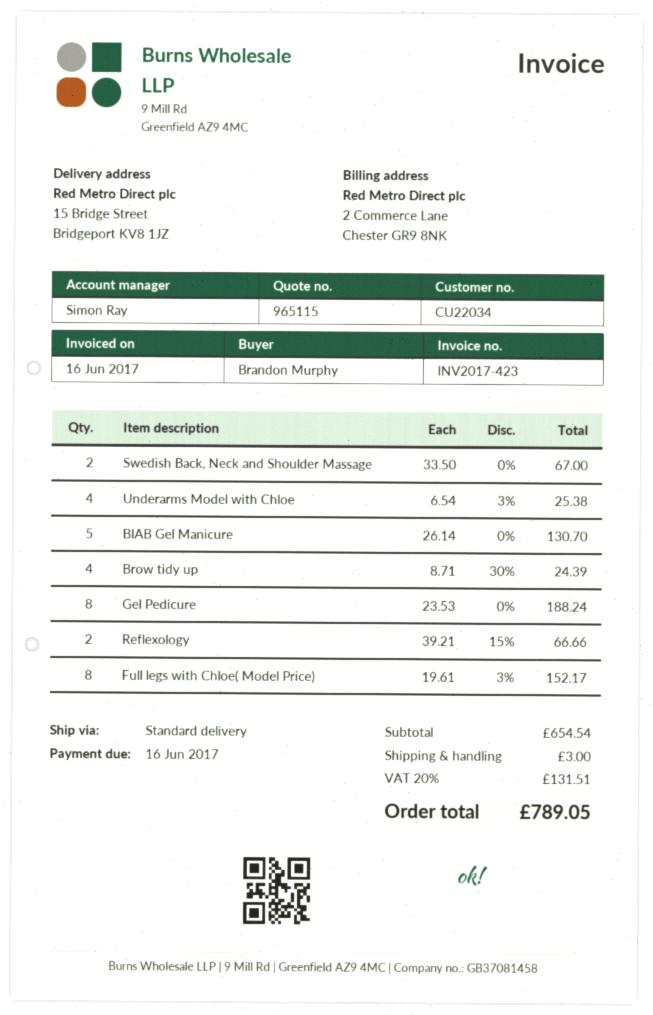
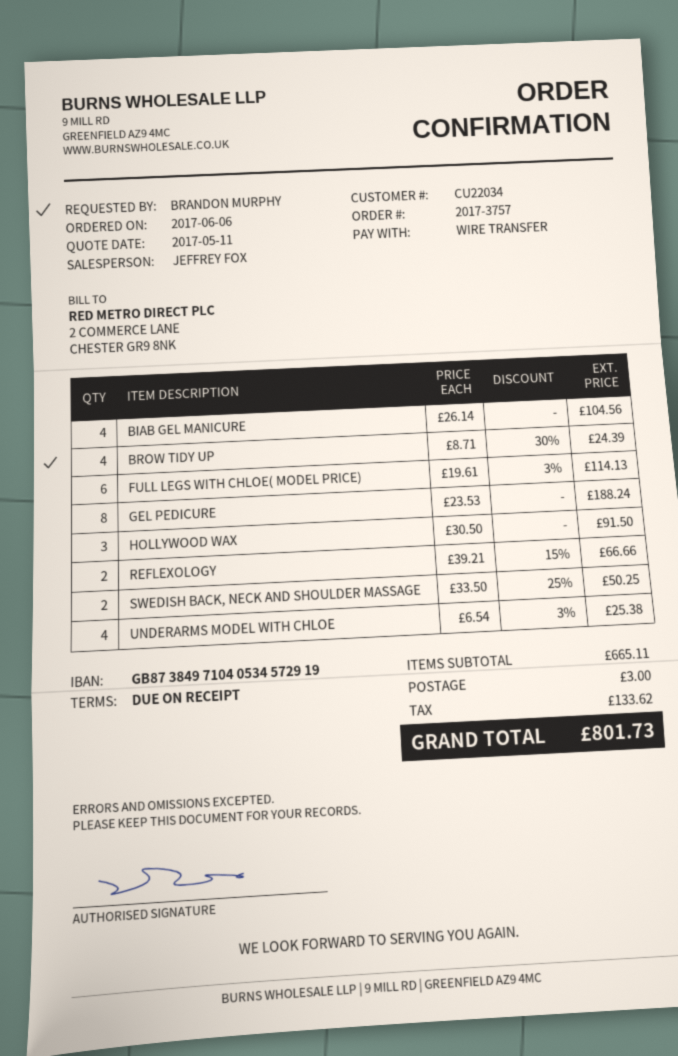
sales rep: Simon Ray -> JEFFREY FOX
Swedish Back, Neck and Shoulder Massage: 2 x 33.50 = 67.00 -> 2 x 33.50 - 25% = 50.25
BIAB Gel Manicure: 5 x 26.14 = 130.70 -> 4 x 26.14 = 104.56
Full legs with Chloe( Model Price): 8 x 19.61 - 3% = 152.17 -> 6 x 19.61 - 3% = 114.13
HOLLYWOOD WAX: none -> 3 x 30.50 = 91.50
subtotal: 654.54 -> 665.11
tax: 131.51 -> 133.62
total: 789.05 -> 801.73

